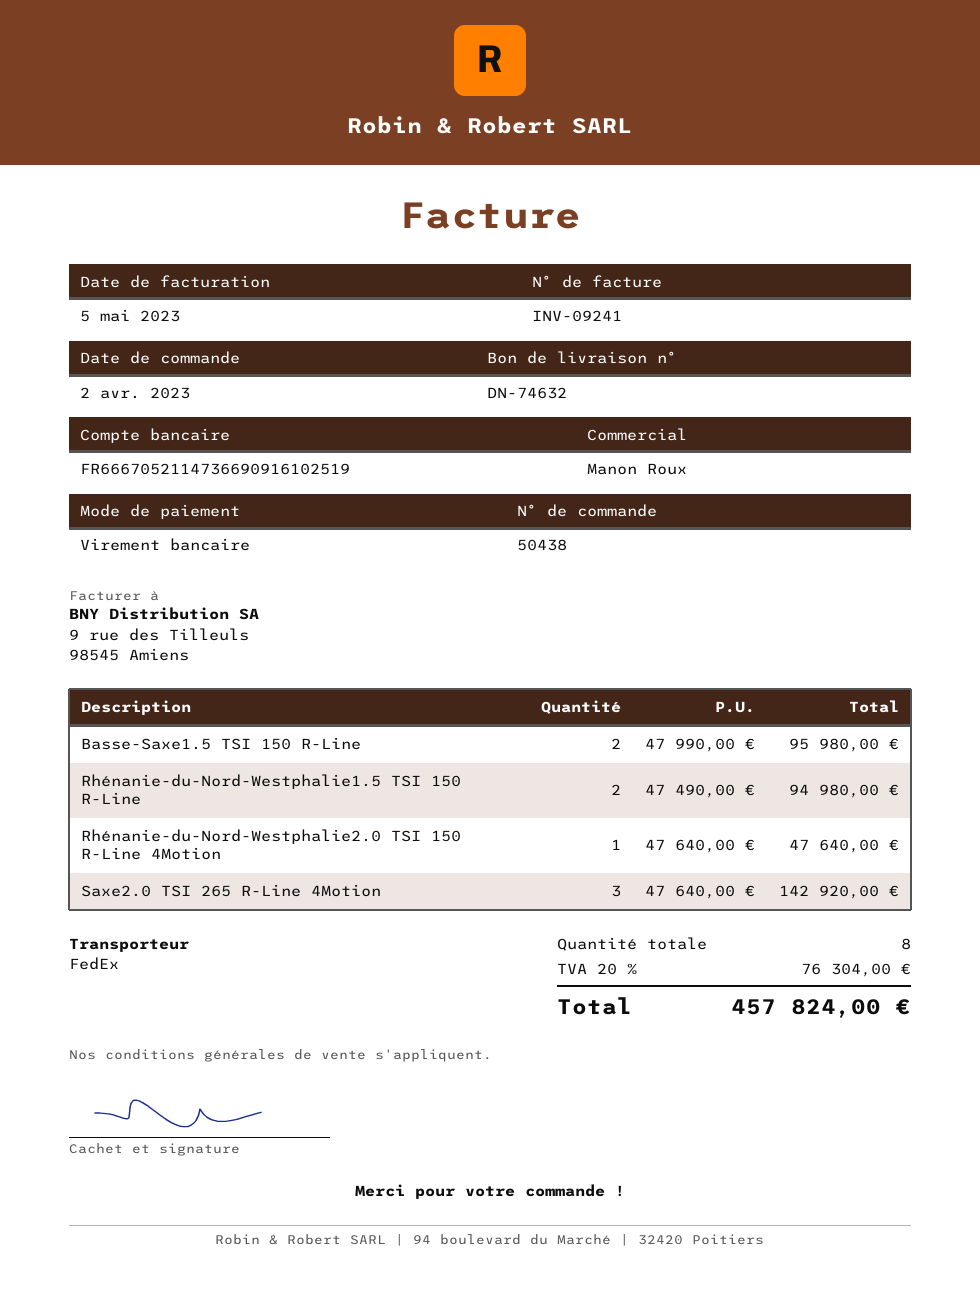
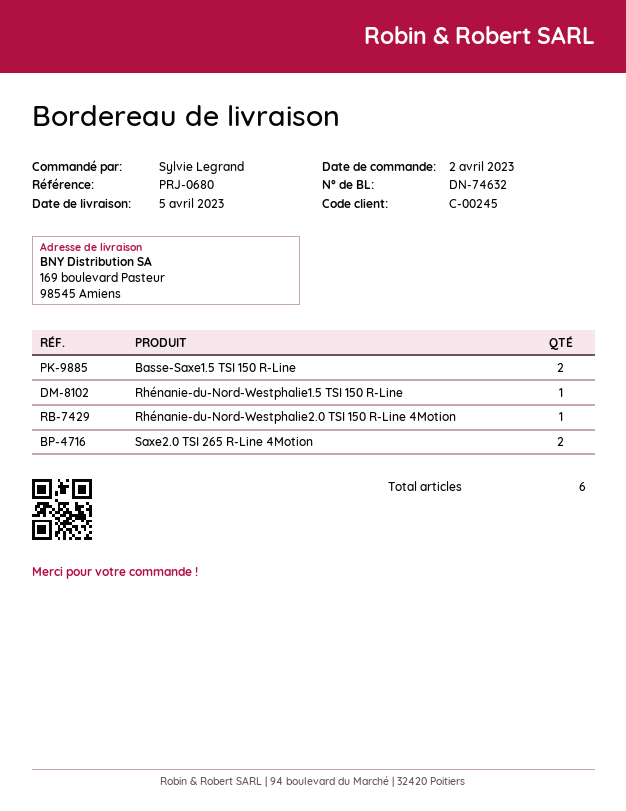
Rhénanie-du-Nord-Westphalie1.5 TSI 150 R-Line: 2 -> 1
Saxe2.0 TSI 265 R-Line 4Motion: 3 -> 2
total quantity: 8 -> 6

